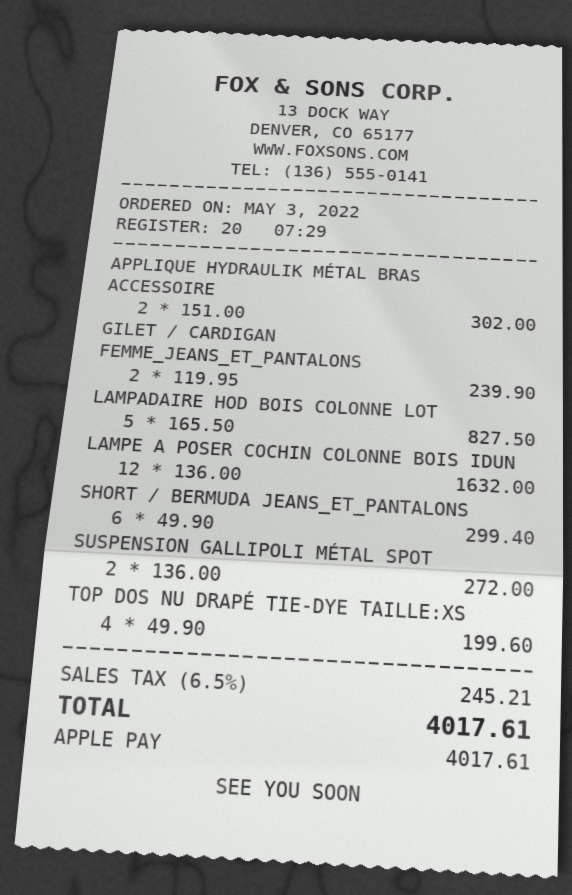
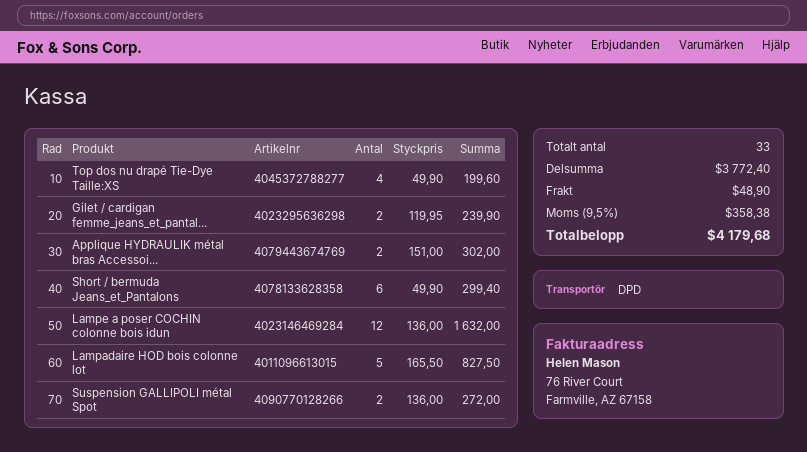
shipping: none -> 48.90
tax: 6.5% = 245.21 -> 9.5% = 358.38
total: 4017.61 -> 4179.68

